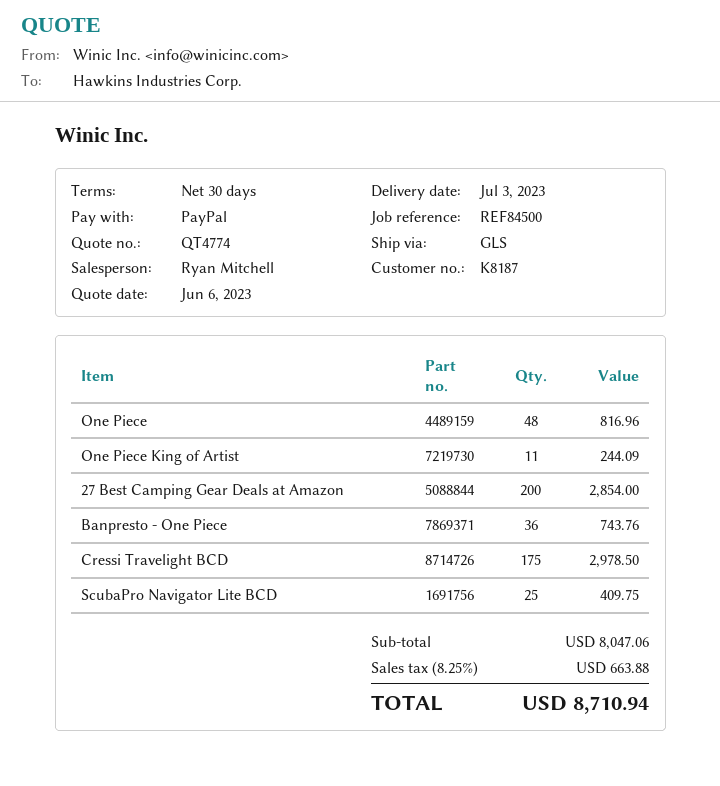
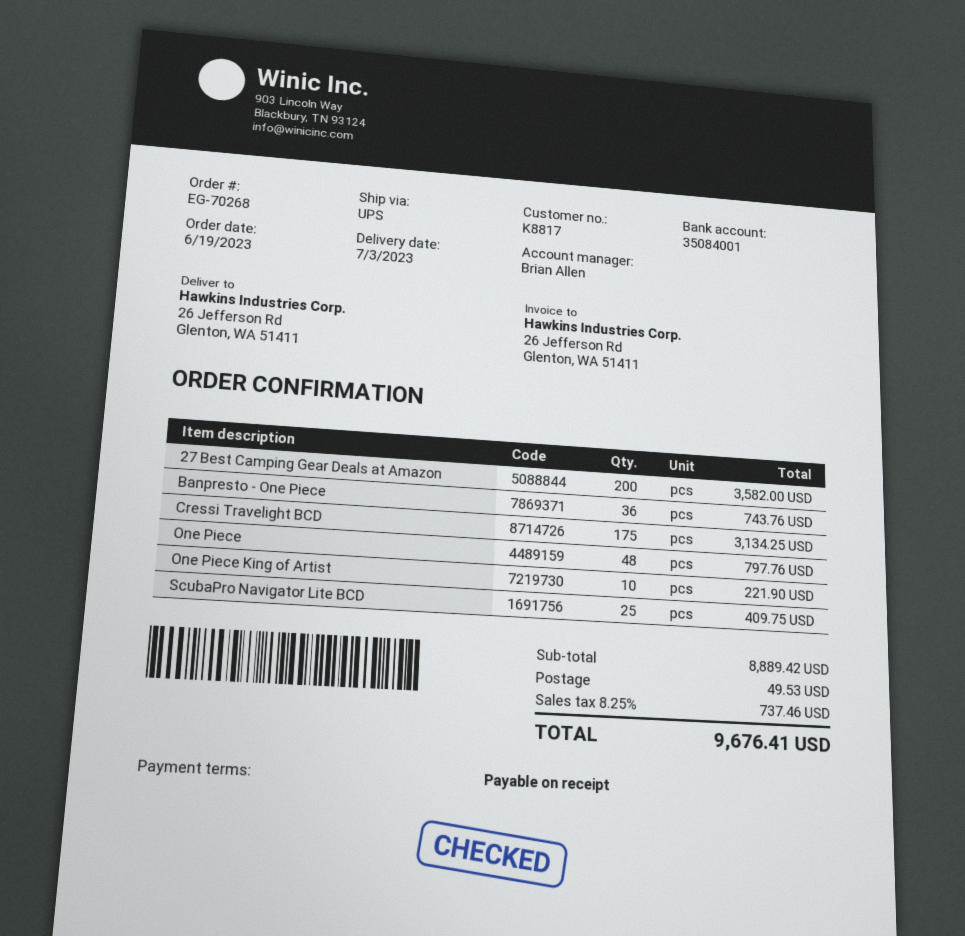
payment terms: 30 days -> on receipt
customer number: K8187 -> K8817
sales rep: Ryan Mitchell -> Brian Allen
shipping method: GLS -> UPS
One Piece: 48 for 816.96 -> 48 for 797.76
One Piece King of Artist: 11 for 244.09 -> 10 for 221.90
27 Best Camping Gear Deals at Amazon: 200 for 2854.00 -> 200 for 3582.00
Cressi Travelight BCD: 175 for 2978.50 -> 175 for 3134.25
subtotal: 8047.06 -> 8889.42
shipping: none -> 49.53
tax: 8.25% = 663.88 -> 8.25% = 737.46
total: 8710.94 -> 9676.41

